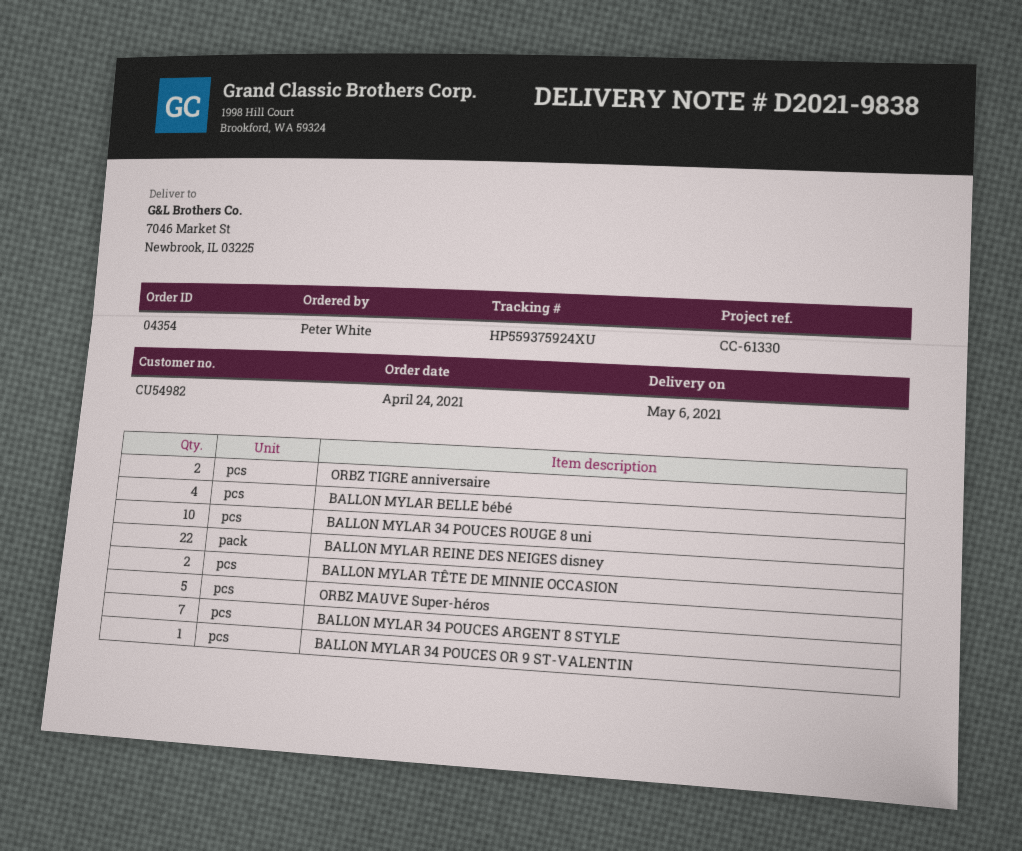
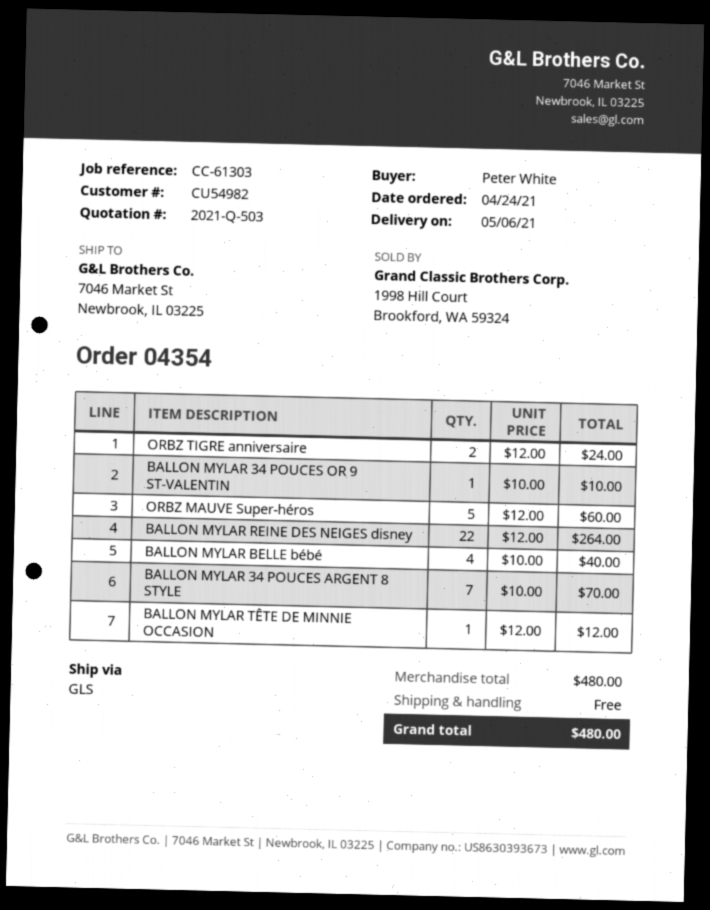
reference: CC-61330 -> CC-61303
BALLON MYLAR 34 POUCES ROUGE 8 uni: 10 -> none
BALLON MYLAR TÊTE DE MINNIE OCCASION: 2 -> 1

